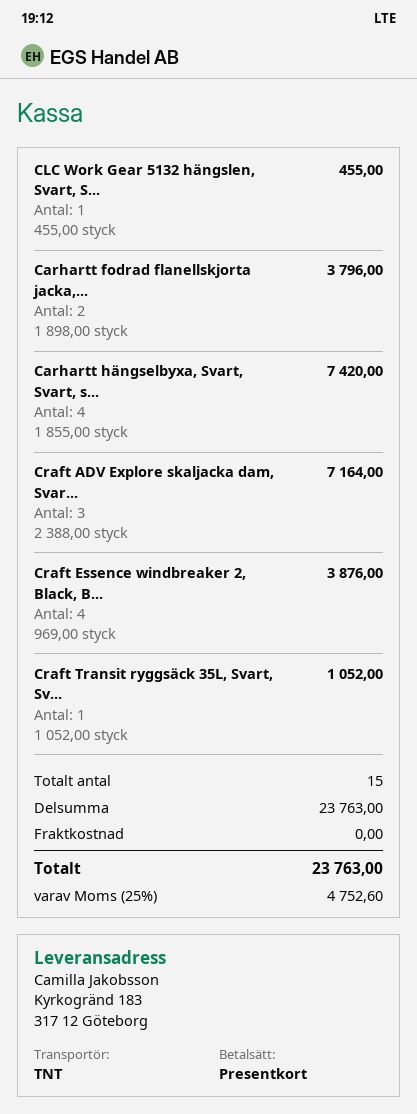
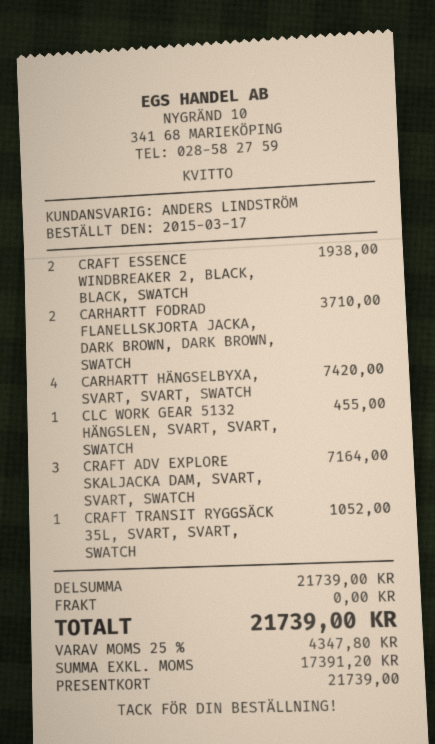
Carhartt fodrad flanellskjorta jacka,...: 2 for 3796.00 -> 2 for 3710.00
Craft Essence windbreaker 2, Black, B...: 4 for 3876.00 -> 2 for 1938.00
subtotal: 23763.00 -> 21739.00
tax: 25% = 4752.60 -> 25% = 4347.80
total: 23763.00 -> 21739.00

